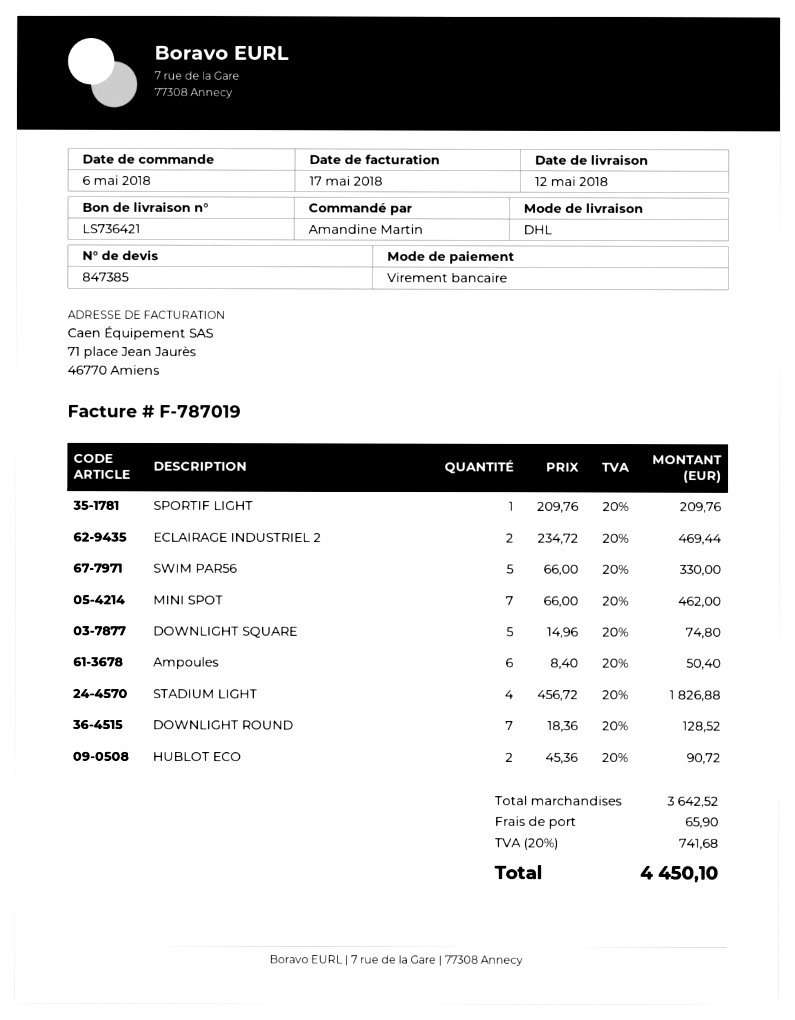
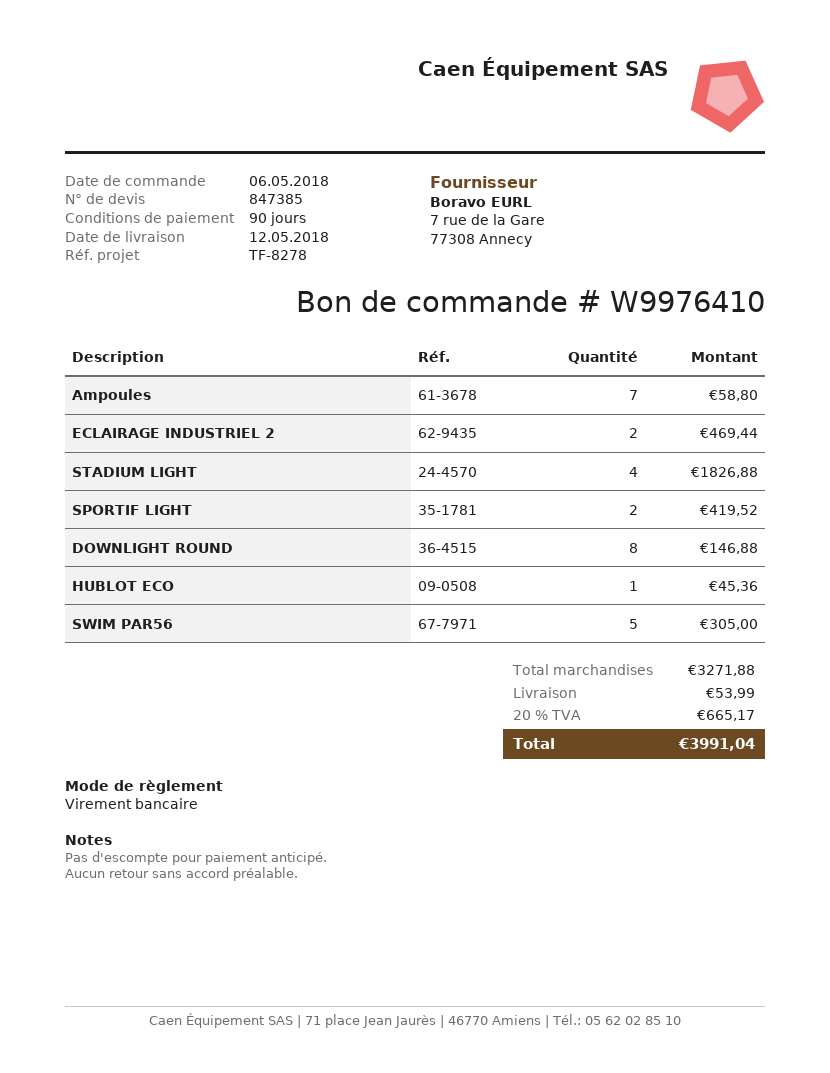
SPORTIF LIGHT: 1 for 209.76 -> 2 for 419.52
SWIM PAR56: 5 for 330.00 -> 5 for 305.00
MINI SPOT: 7 for 462.00 -> none
DOWNLIGHT SQUARE: 5 for 74.80 -> none
Ampoules: 6 for 50.40 -> 7 for 58.80
DOWNLIGHT ROUND: 7 for 128.52 -> 8 for 146.88
HUBLOT ECO: 2 for 90.72 -> 1 for 45.36
subtotal: 3642.52 -> 3271.88
shipping: 65.90 -> 53.99
tax: 20% = 741.68 -> 20% = 665.17
total: 4450.10 -> 3991.04

